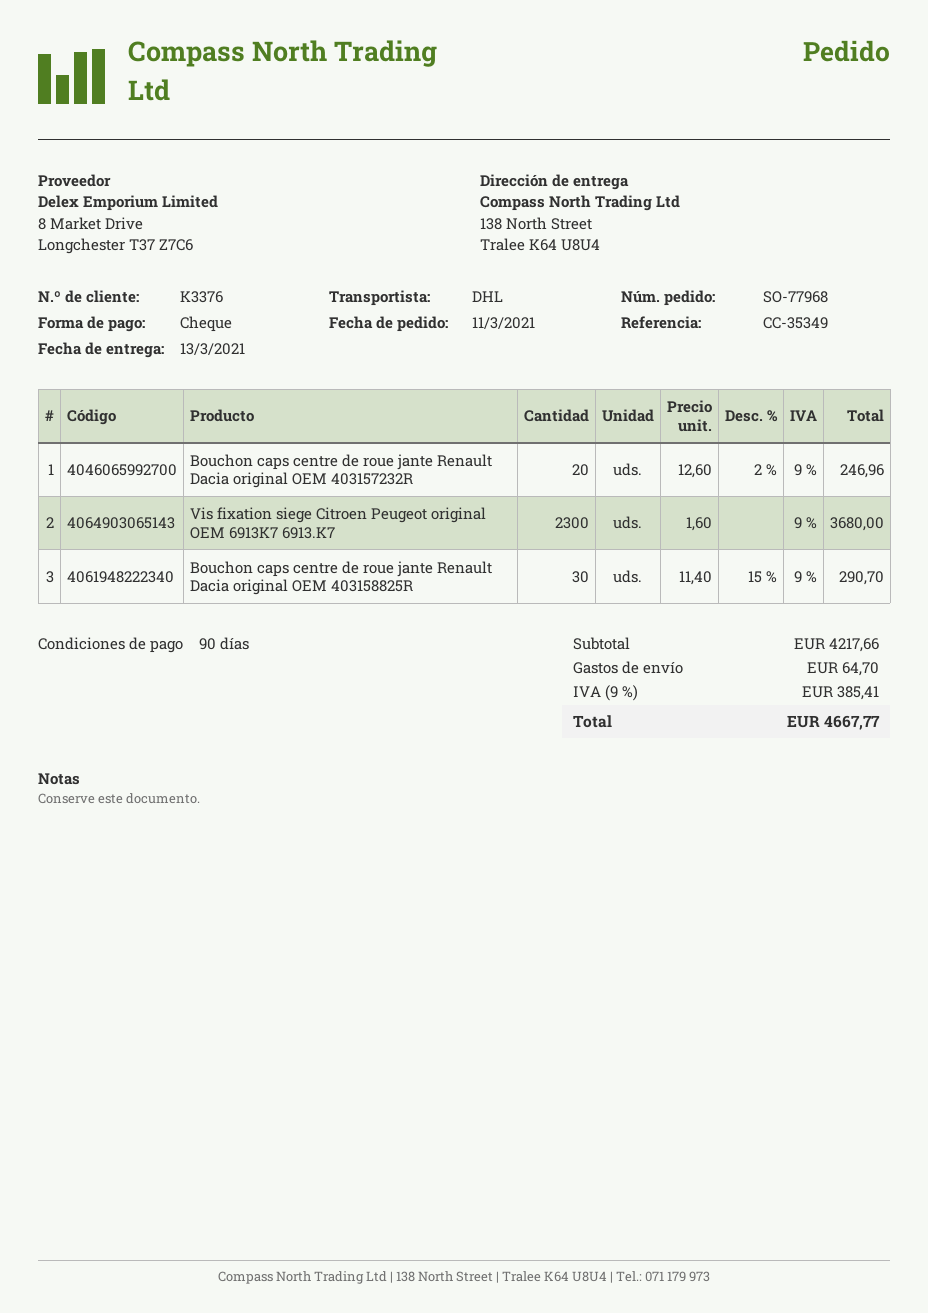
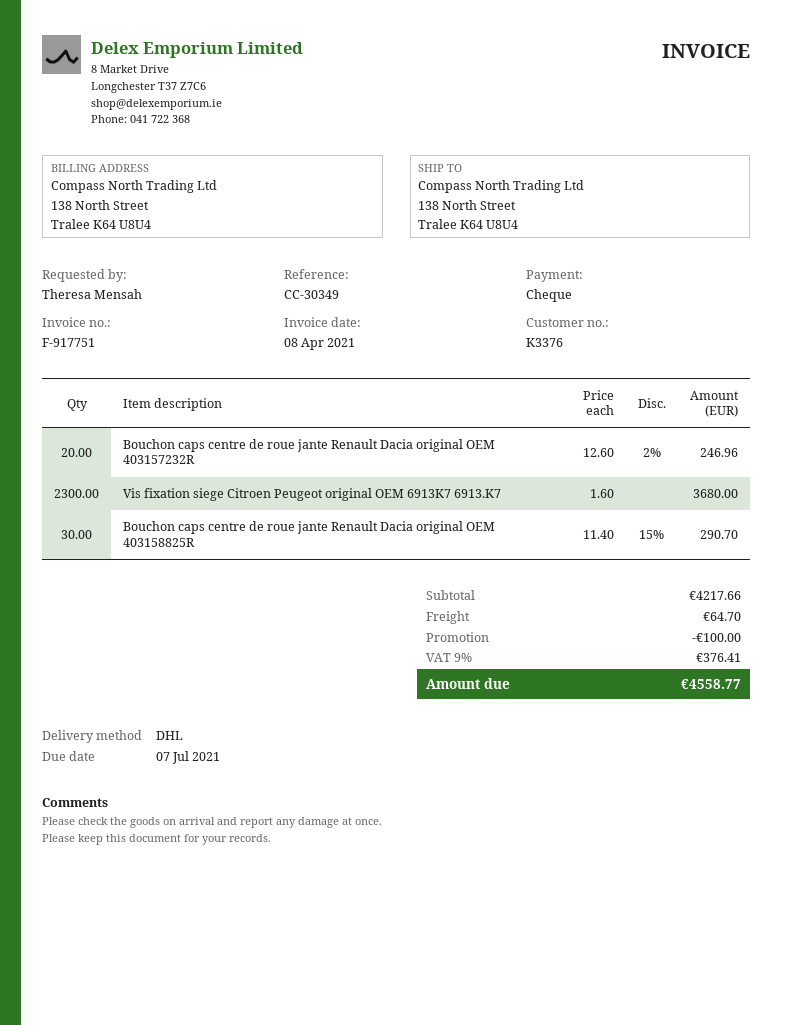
reference: CC-35349 -> CC-30349
discount: none -> 100.00
tax: 9% = 385.41 -> 9% = 376.41
total: 4667.77 -> 4558.77

